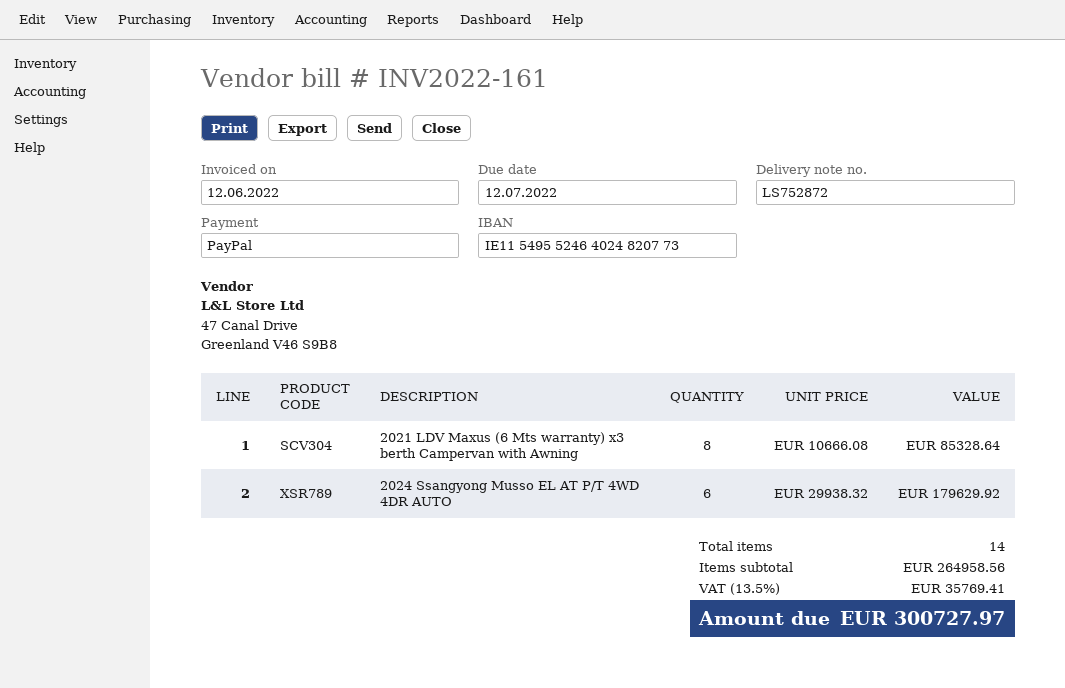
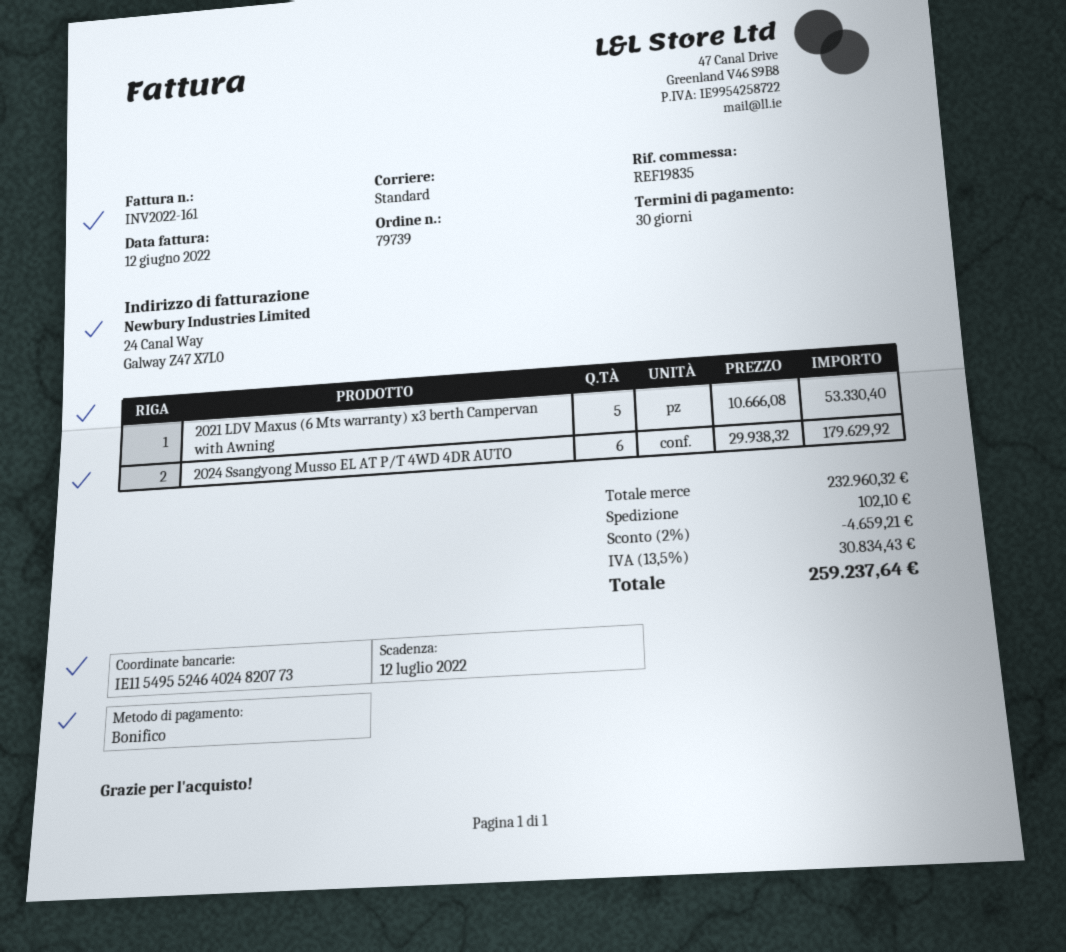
payment method: PayPal -> bank transfer
2021 LDV Maxus (6 Mts warranty) x3 berth Campervan with Awning: 8 x 10666.08 = 85328.64 -> 5 x 10666.08 = 53330.40
subtotal: 264958.56 -> 232960.32
discount: none -> 2% = 4659.21
shipping: none -> 102.10
tax: 13.5% = 35769.41 -> 13.5% = 30834.43
total: 300727.97 -> 259237.64

